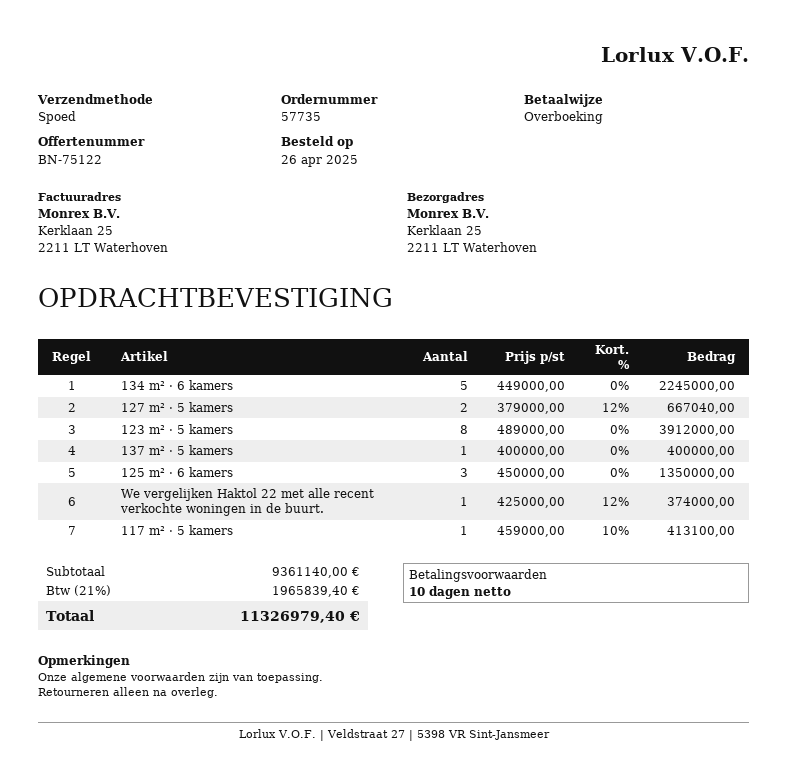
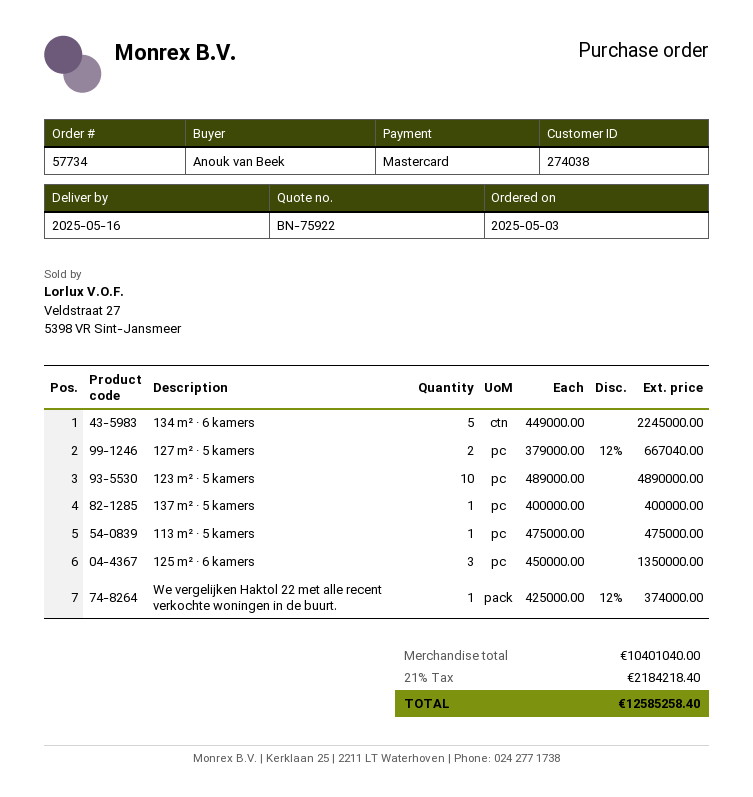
quote number: BN-75122 -> BN-75922
order number: 57735 -> 57734
order date: 2025-04-26 -> 2025-05-03
payment method: bank transfer -> Mastercard
123 m² · 5 kamers: 8 x 489000.00 = 3912000.00 -> 10 x 489000.00 = 4890000.00
117 m² · 5 kamers: 1 x 459000.00 - 10% = 413100.00 -> none
113 m² · 5 kamers: none -> 1 x 475000.00 = 475000.00
subtotal: 9361140.00 -> 10401040.00
tax: 21% = 1965839.40 -> 21% = 2184218.40
total: 11326979.40 -> 12585258.40

